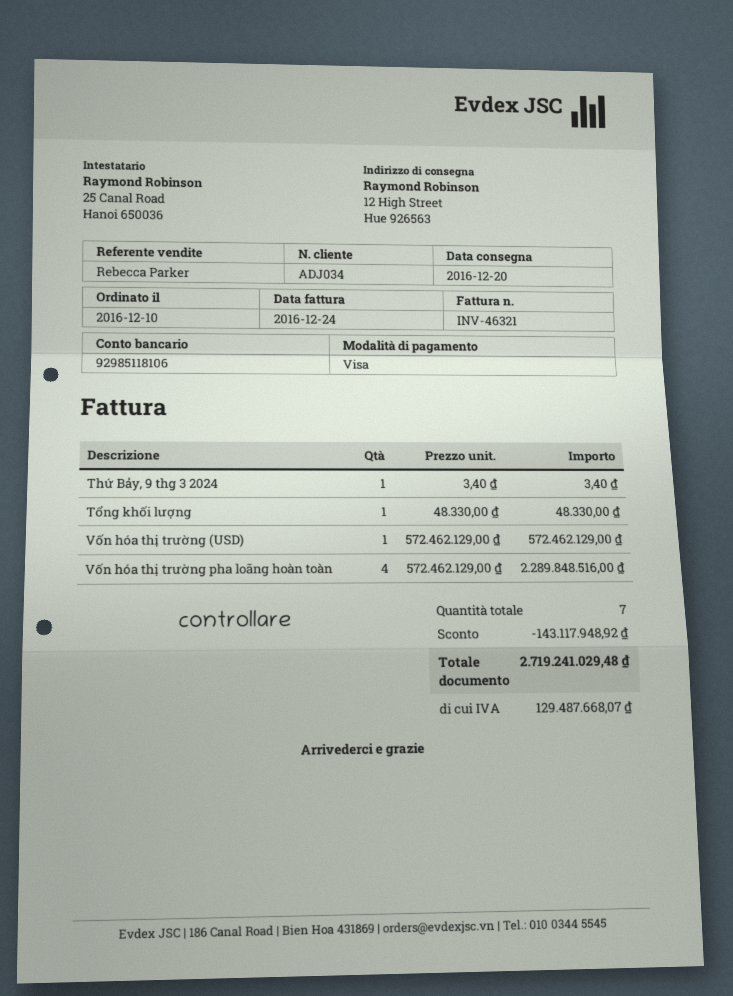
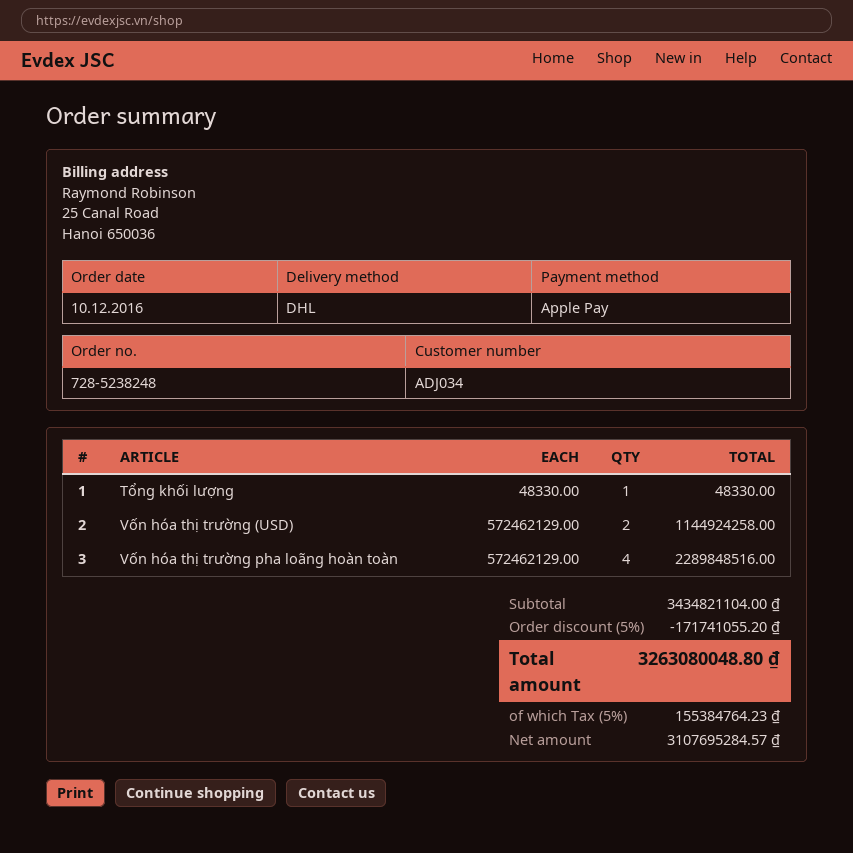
payment method: Visa -> Apple Pay
Thứ Bảy, 9 thg 3 2024: 1 x 3.40 = 3.40 -> none
Vốn hóa thị trường (USD): 1 x 572462129.00 = 572462129.00 -> 2 x 572462129.00 = 1144924258.00
discount: 143117948.92 -> 171741055.20
tax: 129487668.07 -> 155384764.23
total: 2719241029.48 -> 3263080048.80

